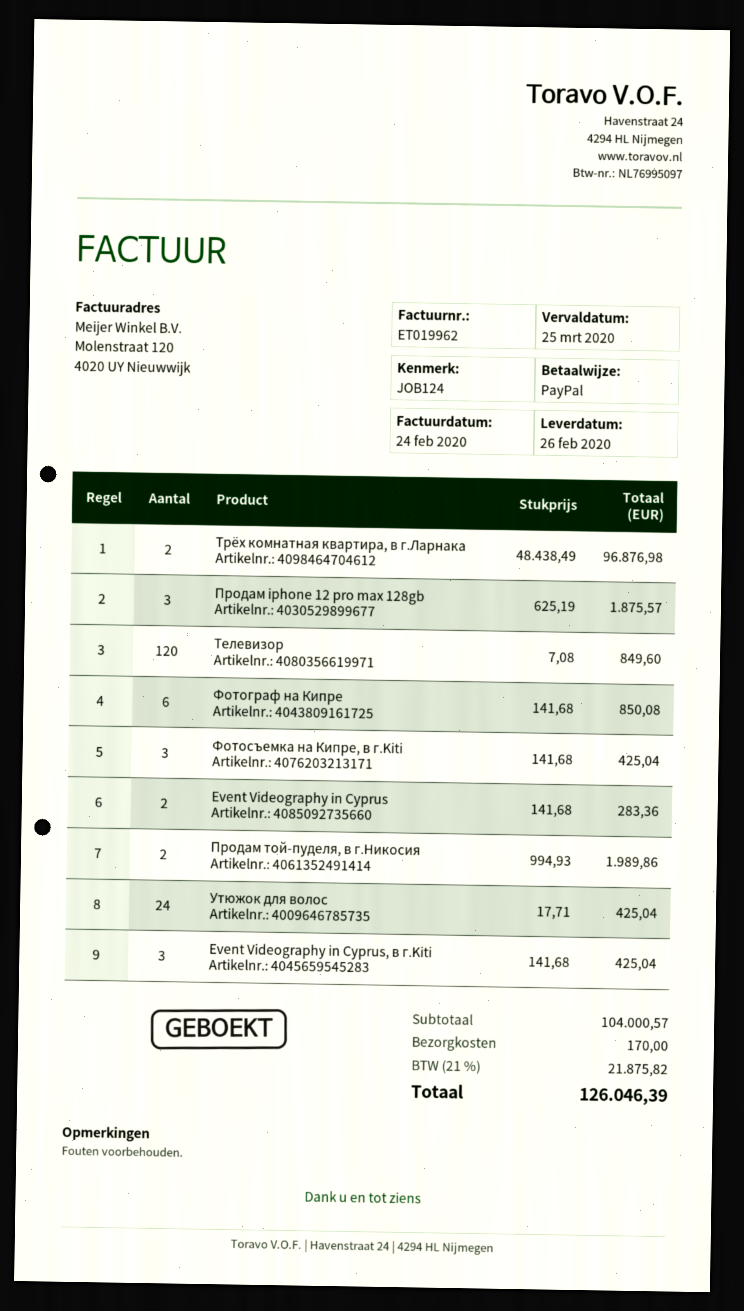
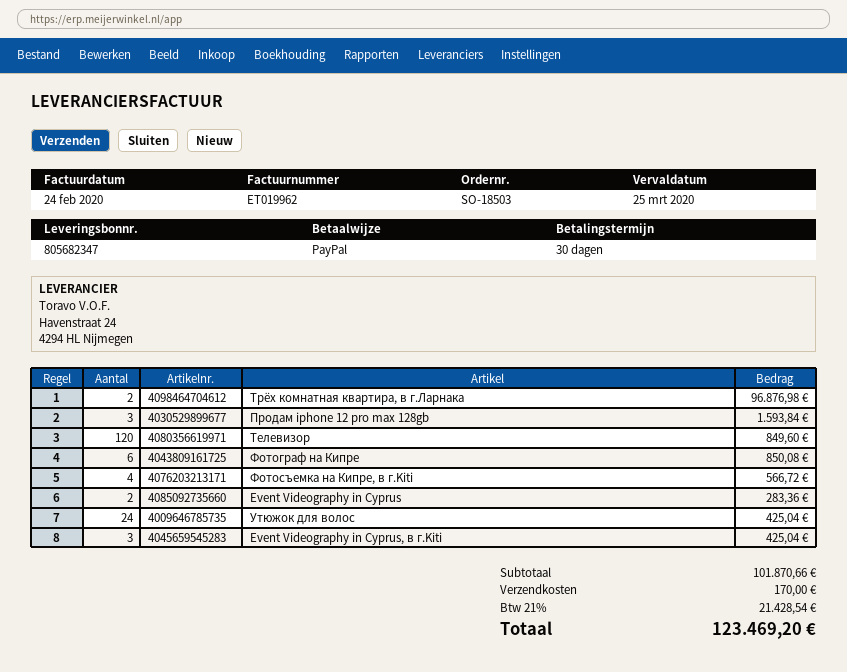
Продам iphone 12 pro max 128gb: 3 for 1875.57 -> 3 for 1593.84
Фотосъемка на Кипре, в г.Kiti: 3 for 425.04 -> 4 for 566.72
Продам той-пуделя, в г.Никосия: 2 for 1989.86 -> none
subtotal: 104000.57 -> 101870.66
tax: 21% = 21875.82 -> 21% = 21428.54
total: 126046.39 -> 123469.20

